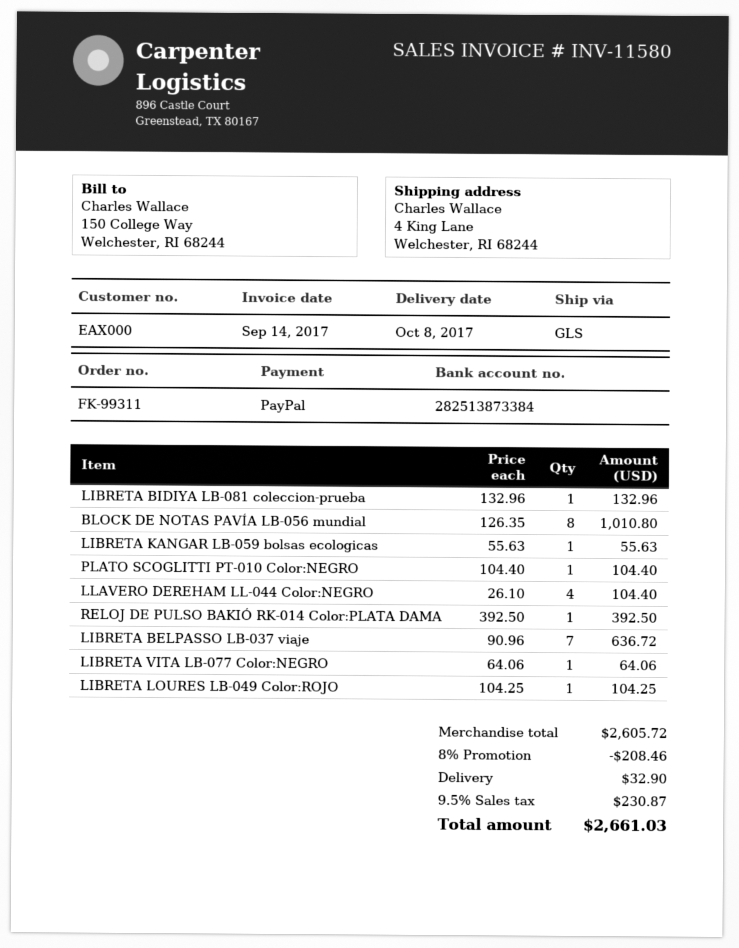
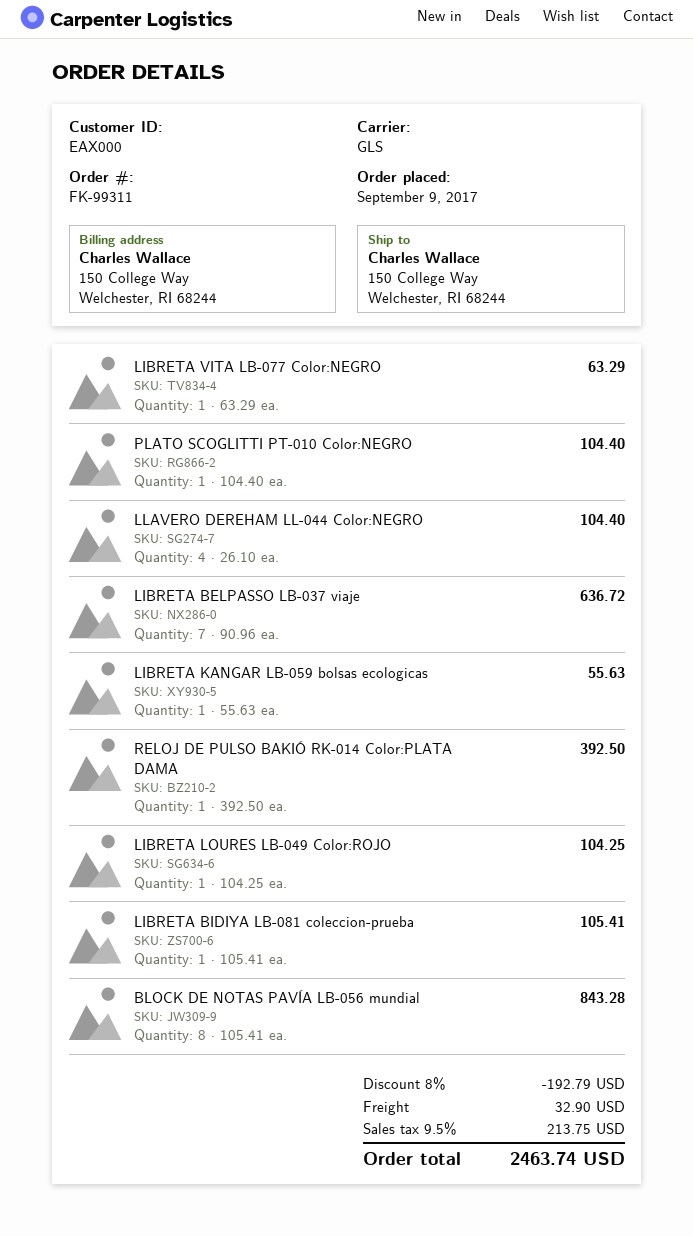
ship to: 4 King Lane, Welchester, RI 68244 -> 150 College Way, Welchester, RI 68244
LIBRETA BIDIYA LB-081 coleccion-prueba: 1 x 132.96 = 132.96 -> 1 x 105.41 = 105.41
BLOCK DE NOTAS PAVÍA LB-056 mundial: 8 x 126.35 = 1010.80 -> 8 x 105.41 = 843.28
LIBRETA VITA LB-077 Color:NEGRO: 1 x 64.06 = 64.06 -> 1 x 63.29 = 63.29
discount: 8% = 208.46 -> 8% = 192.79
tax: 9.5% = 230.87 -> 9.5% = 213.75
total: 2661.03 -> 2463.74

